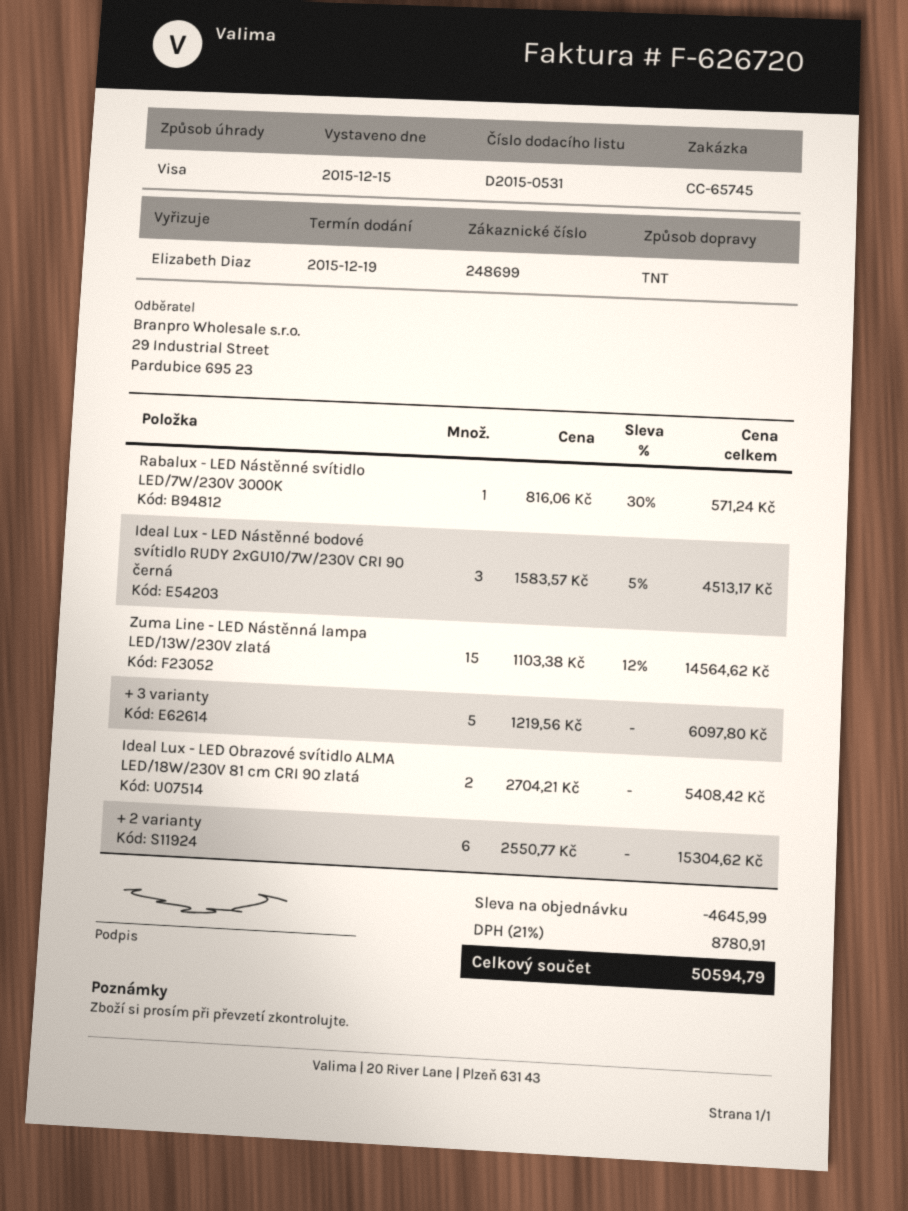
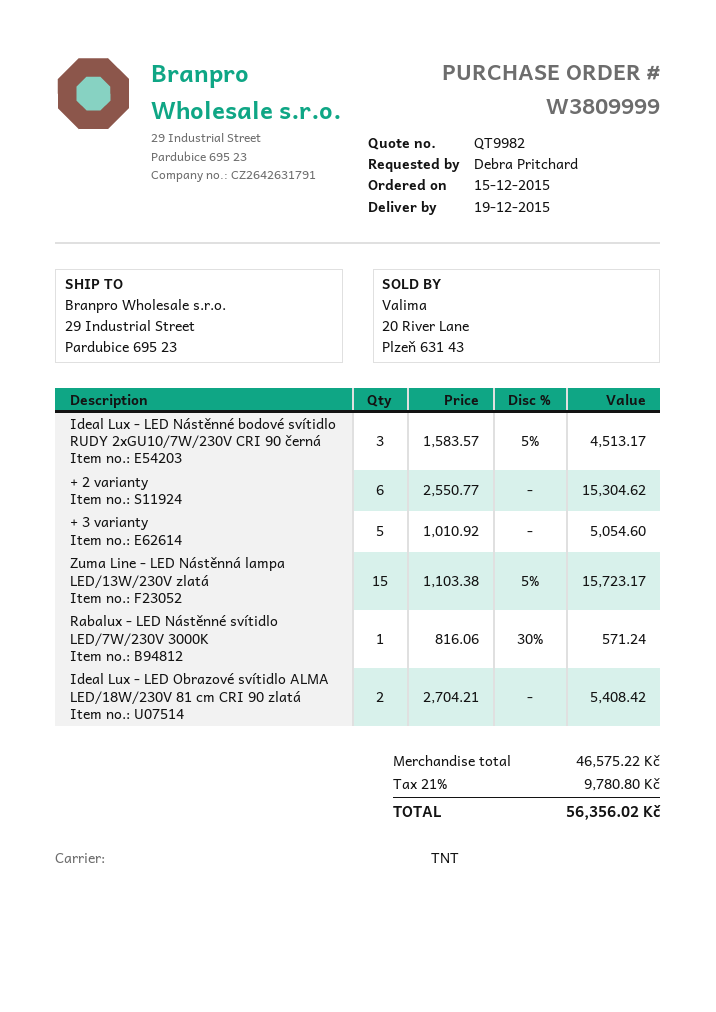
Zuma Line - LED Nástěnná lampa LED/13W/230V zlatá: 15 x 1103.38 - 12% = 14564.62 -> 15 x 1103.38 - 5% = 15723.17
+ 3 varianty: 5 x 1219.56 = 6097.80 -> 5 x 1010.92 = 5054.60
discount: 4645.99 -> none
tax: 21% = 8780.91 -> 21% = 9780.80
total: 50594.79 -> 56356.02

